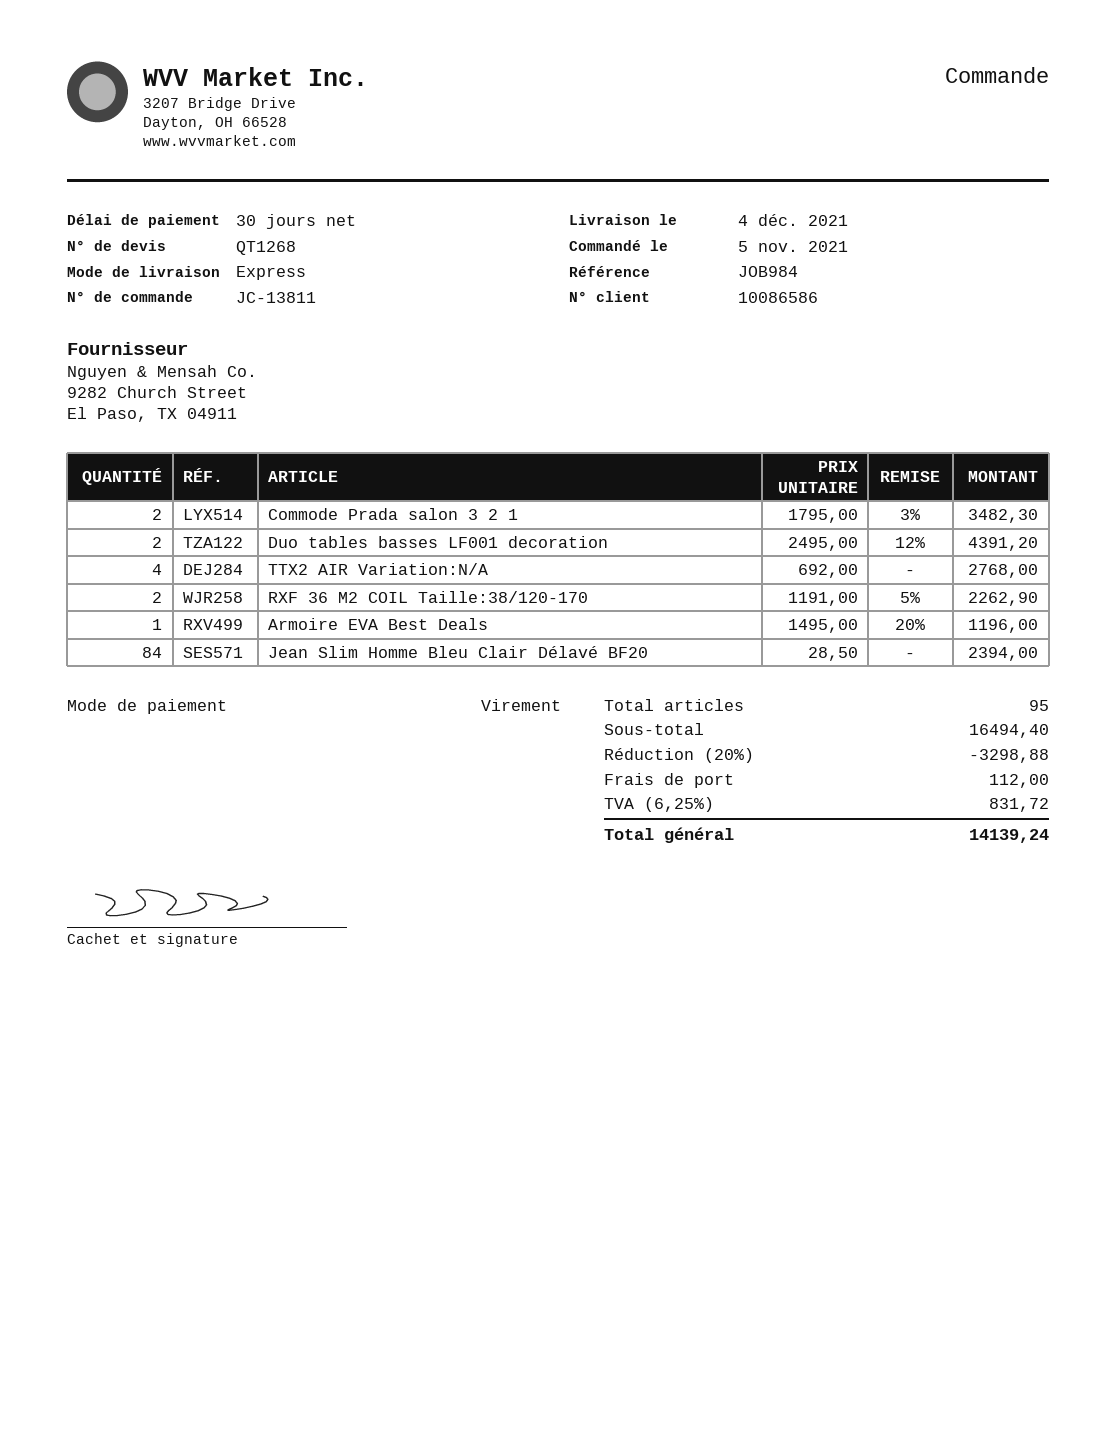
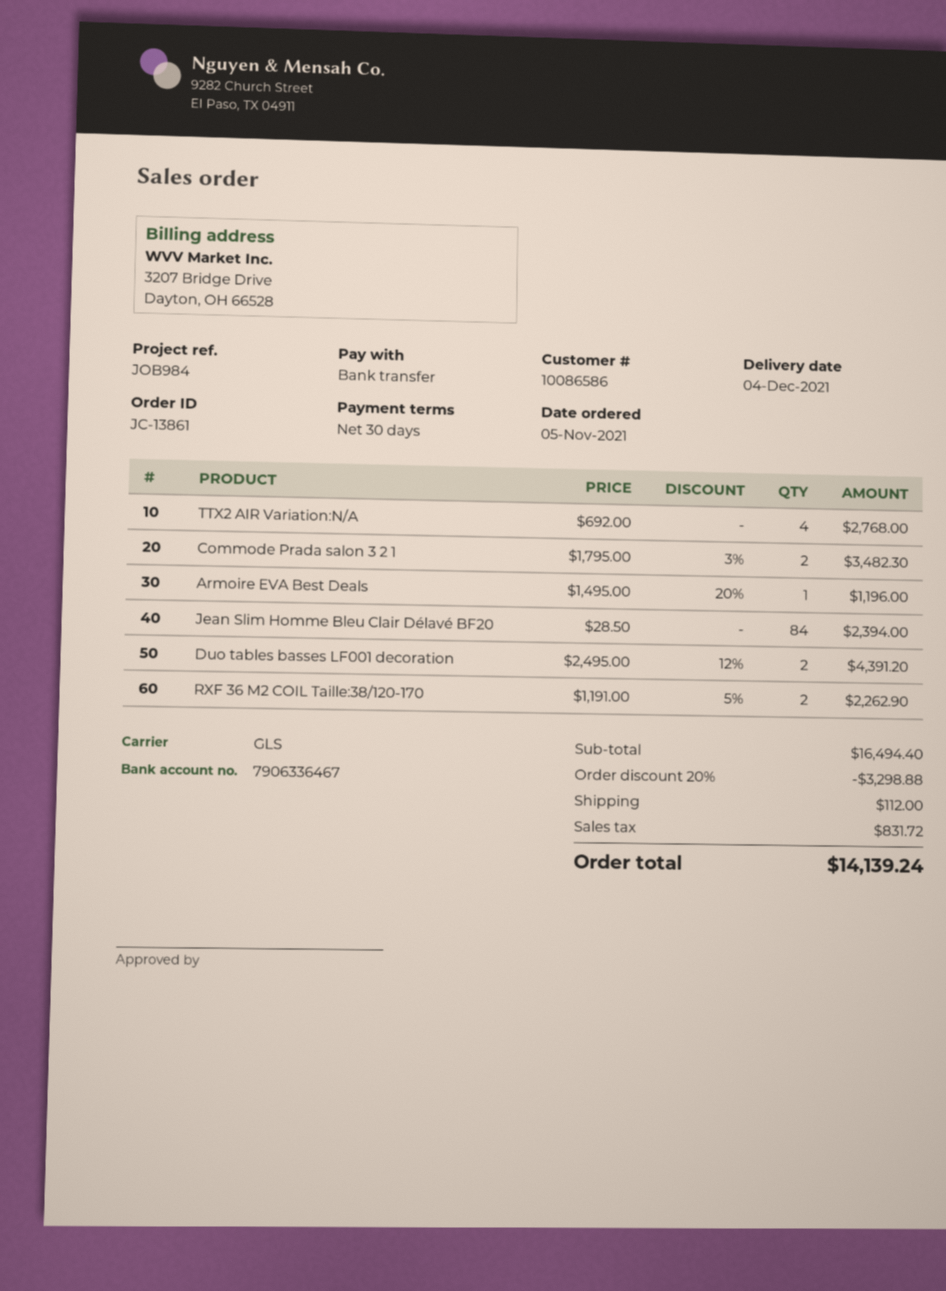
order number: JC-13811 -> JC-13861
shipping method: express -> GLS

